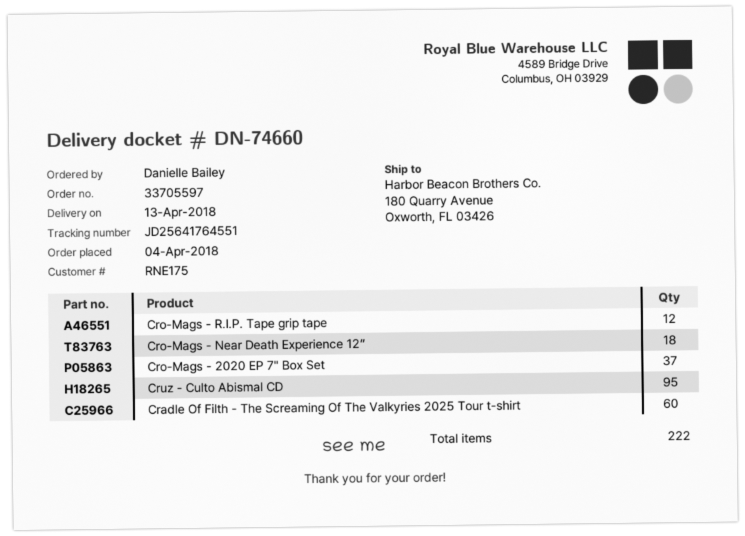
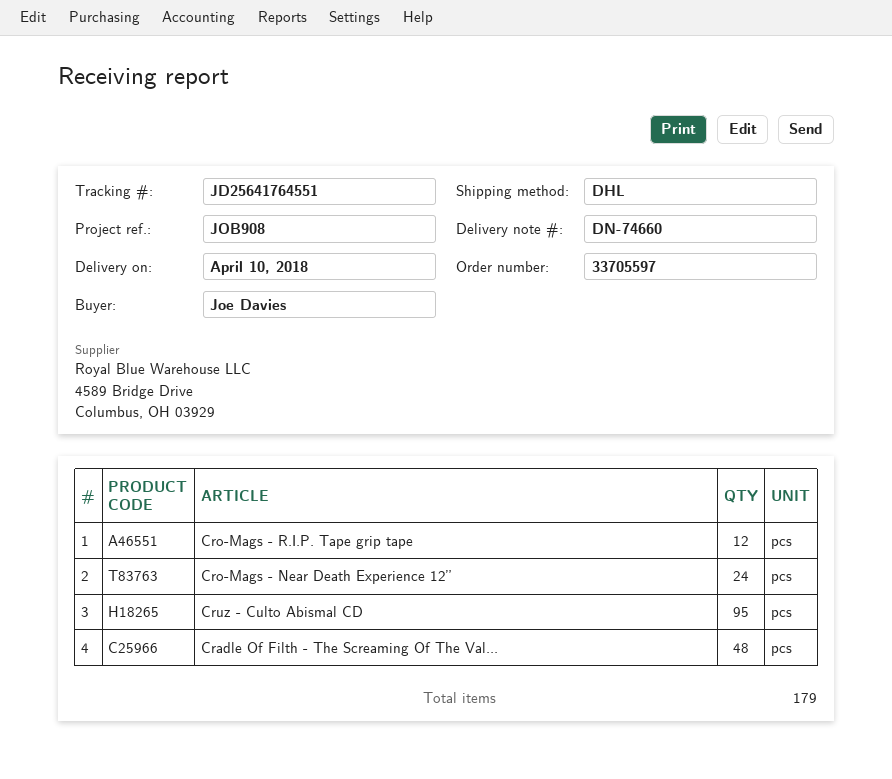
delivery date: 2018-04-13 -> 2018-04-10
ordered by: Danielle Bailey -> Joe Davies
Cro-Mags - Near Death Experience 12”: 18 -> 24
Cro-Mags - 2020 EP 7" Box Set: 37 -> none
Cradle Of Filth - The Screaming Of The Valkyries 2025 Tour t-shirt: 60 -> 48
total quantity: 222 -> 179

